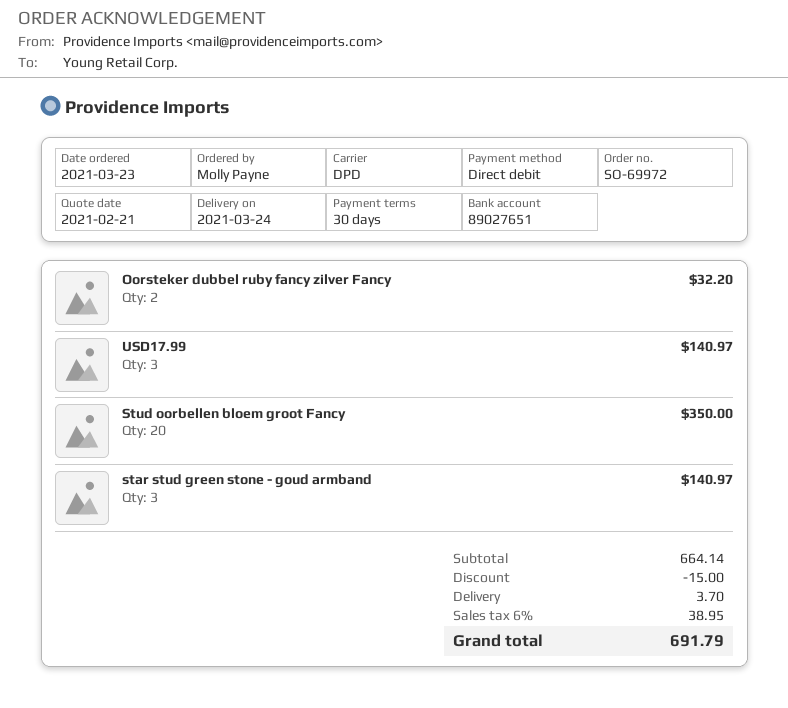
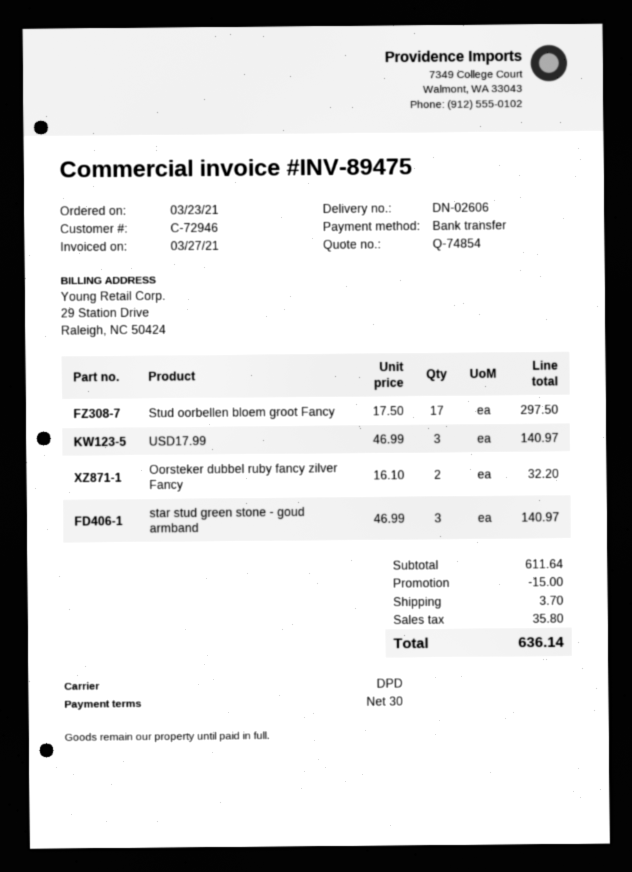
payment method: direct debit -> bank transfer
Stud oorbellen bloem groot Fancy: 20 for 350.00 -> 17 for 297.50
subtotal: 664.14 -> 611.64
tax: 38.95 -> 35.80
total: 691.79 -> 636.14

